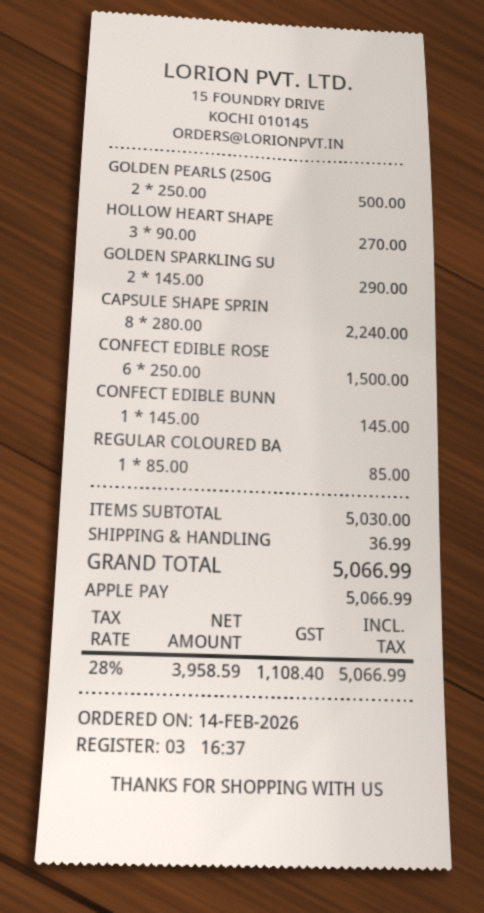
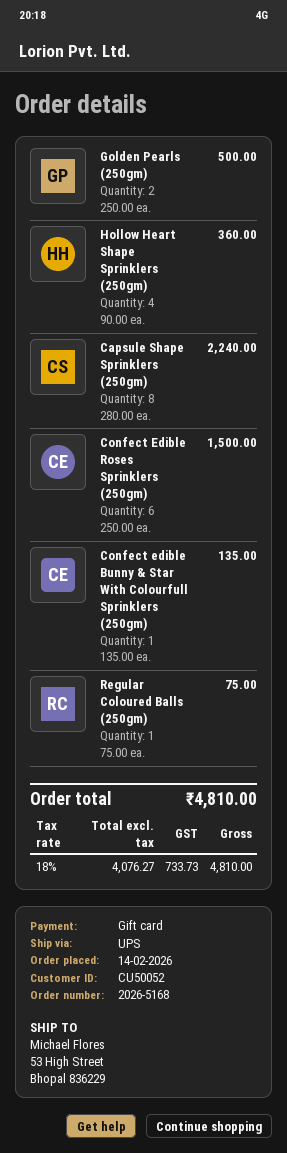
payment method: Apple Pay -> gift card
HOLLOW HEART SHAPE: 3 x 90.00 = 270.00 -> 4 x 90.00 = 360.00
GOLDEN SPARKLING SU: 2 x 145.00 = 290.00 -> none
CONFECT EDIBLE BUNN: 1 x 145.00 = 145.00 -> 1 x 135.00 = 135.00
REGULAR COLOURED BA: 1 x 85.00 = 85.00 -> 1 x 75.00 = 75.00
shipping: 36.99 -> none
net: 3958.59 -> 4076.27
tax: 28% = 1108.40 -> 18% = 733.73
total: 5066.99 -> 4810.00

